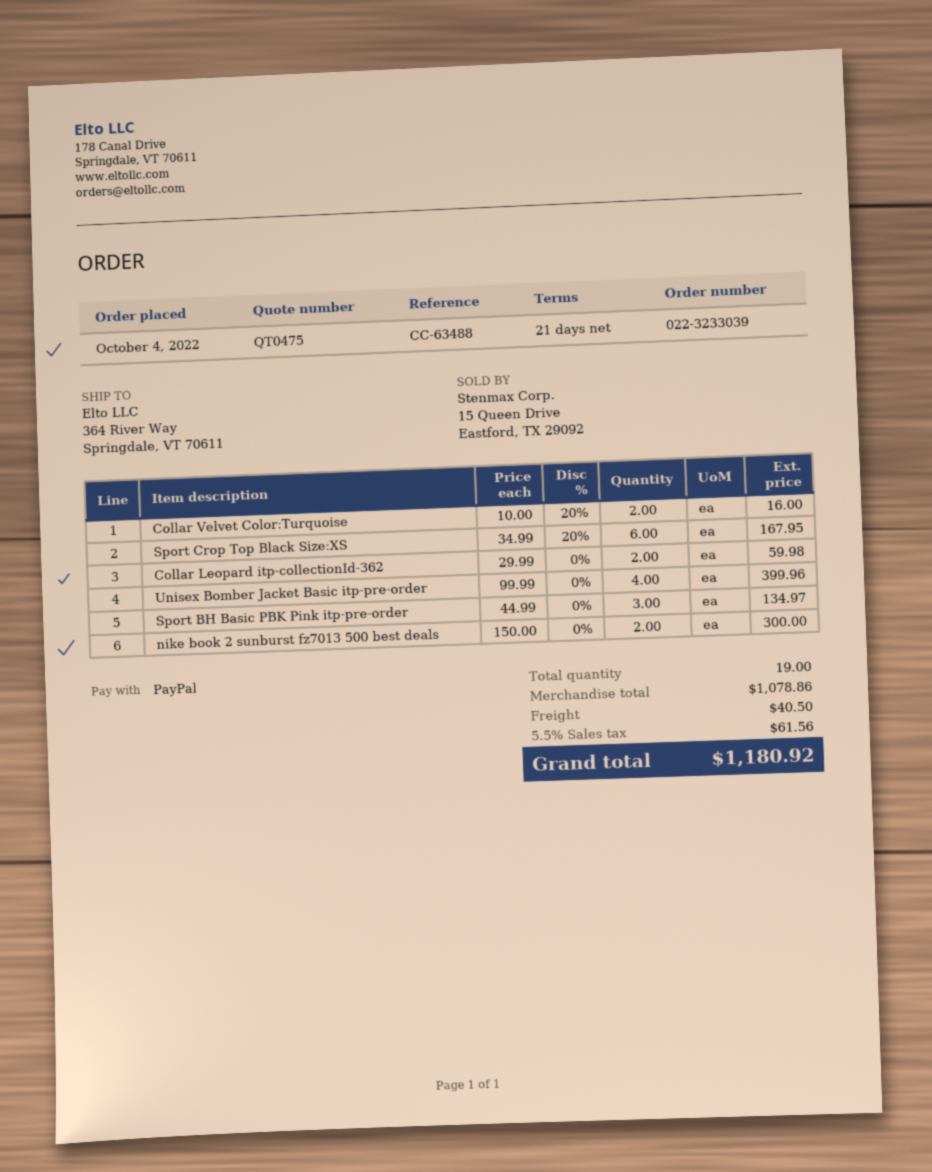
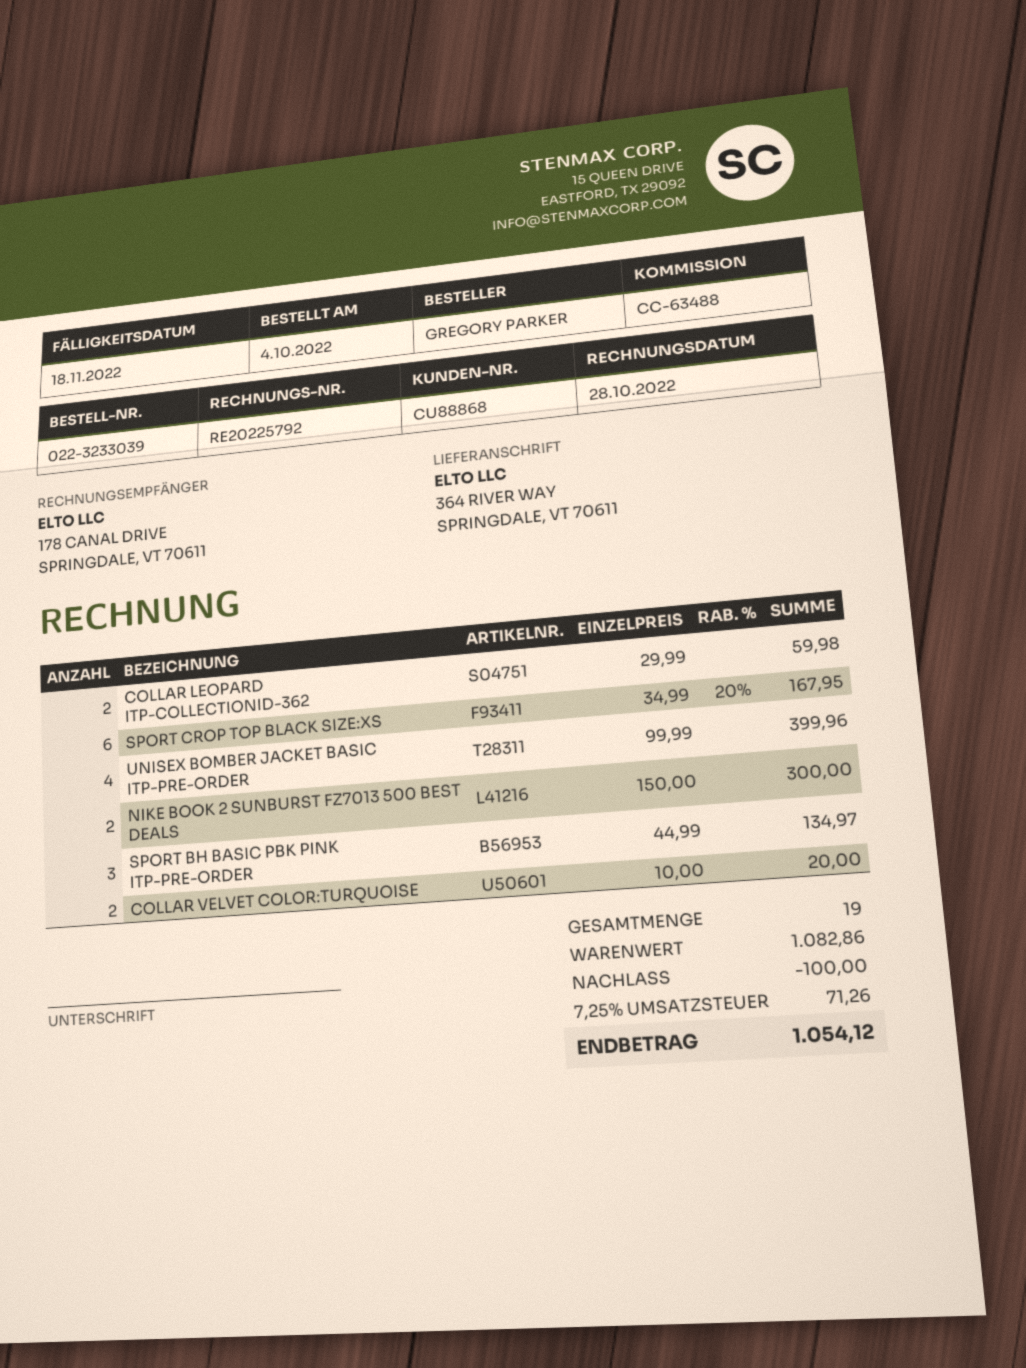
Collar Velvet Color:Turquoise: 2 x 10.00 - 20% = 16.00 -> 2 x 10.00 = 20.00
subtotal: 1078.86 -> 1082.86
discount: none -> 100.00
shipping: 40.50 -> none
tax: 5.5% = 61.56 -> 7.25% = 71.26
total: 1180.92 -> 1054.12

